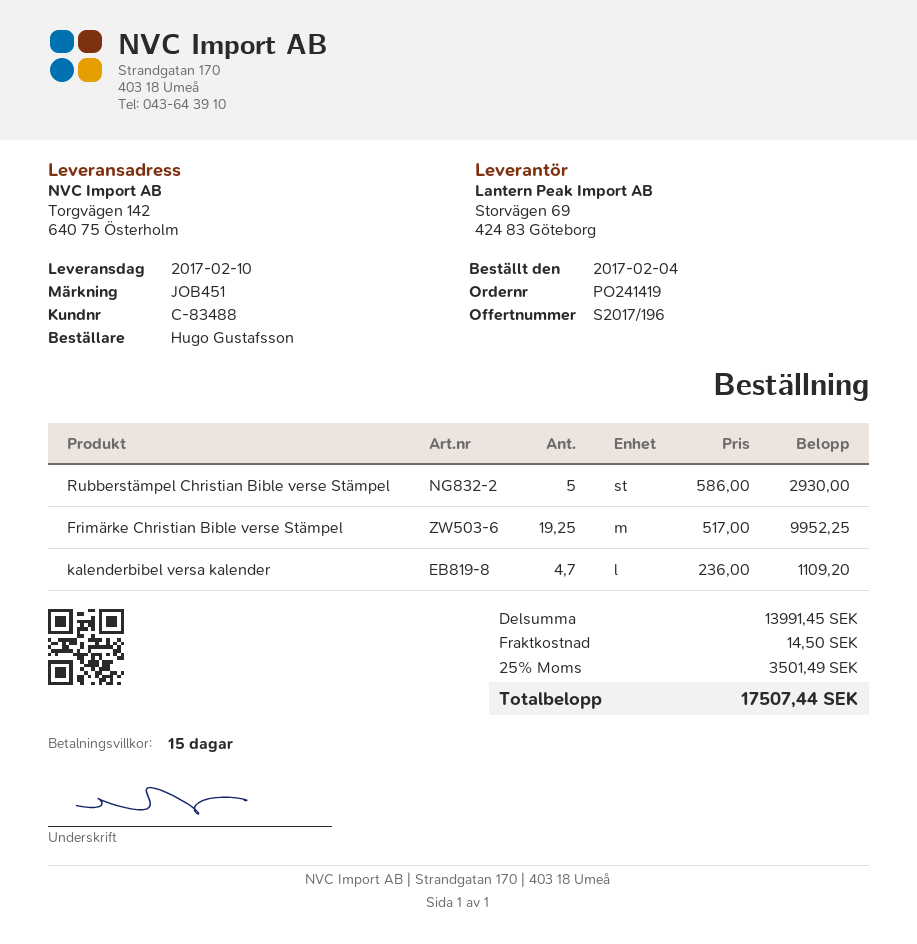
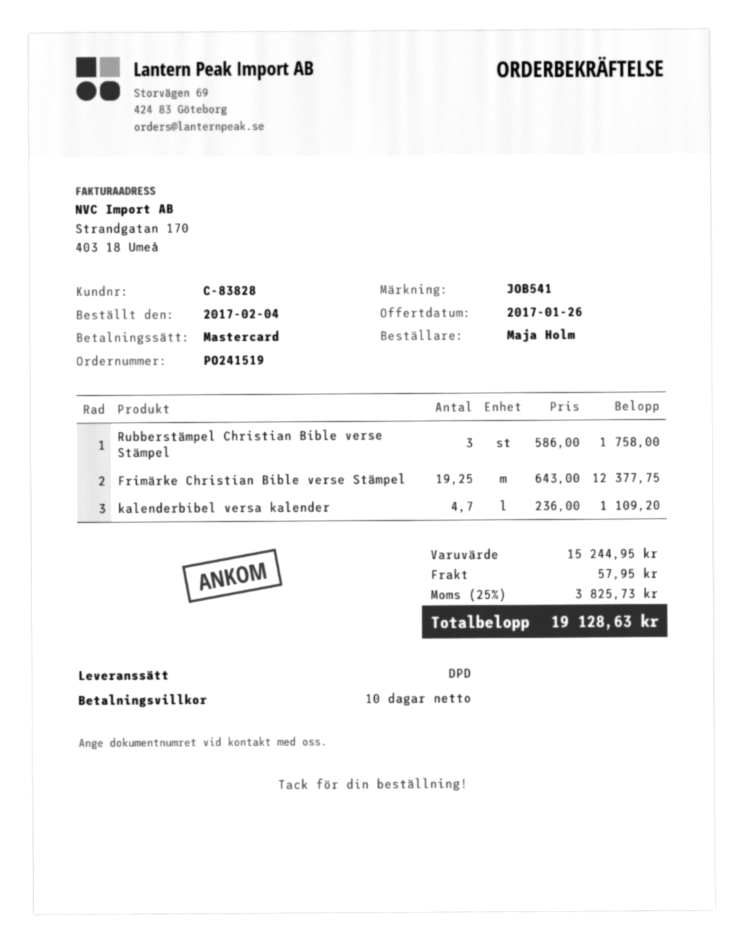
order number: PO241419 -> PO241519
payment terms: 15 days -> 10 days
customer number: C-83488 -> C-83828
reference: JOB451 -> JOB541
ordered by: Hugo Gustafsson -> Maja Holm
Rubberstämpel Christian Bible verse Stämpel: 5 x 586.00 = 2930.00 -> 3 x 586.00 = 1758.00
Frimärke Christian Bible verse Stämpel: 19.25 x 517.00 = 9952.25 -> 19.25 x 643.00 = 12377.75
subtotal: 13991.45 -> 15244.95
shipping: 14.50 -> 57.95
tax: 25% = 3501.49 -> 25% = 3825.73
total: 17507.44 -> 19128.63

